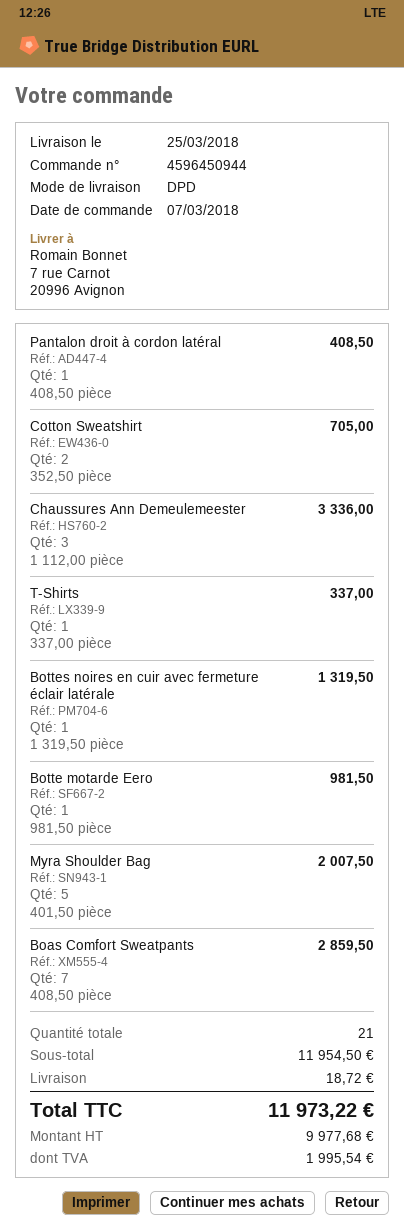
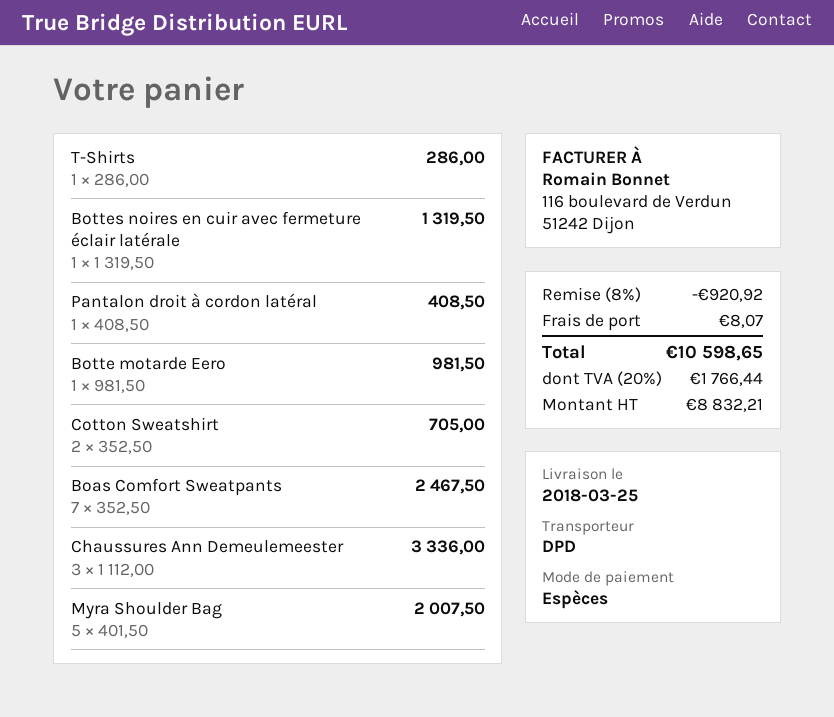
T-Shirts: 1 x 337.00 = 337.00 -> 1 x 286.00 = 286.00
Boas Comfort Sweatpants: 7 x 408.50 = 2859.50 -> 7 x 352.50 = 2467.50
discount: none -> 8% = 920.92
shipping: 18.72 -> 8.07
net: 9977.68 -> 8832.21
tax: 1995.54 -> 1766.44
total: 11973.22 -> 10598.65

